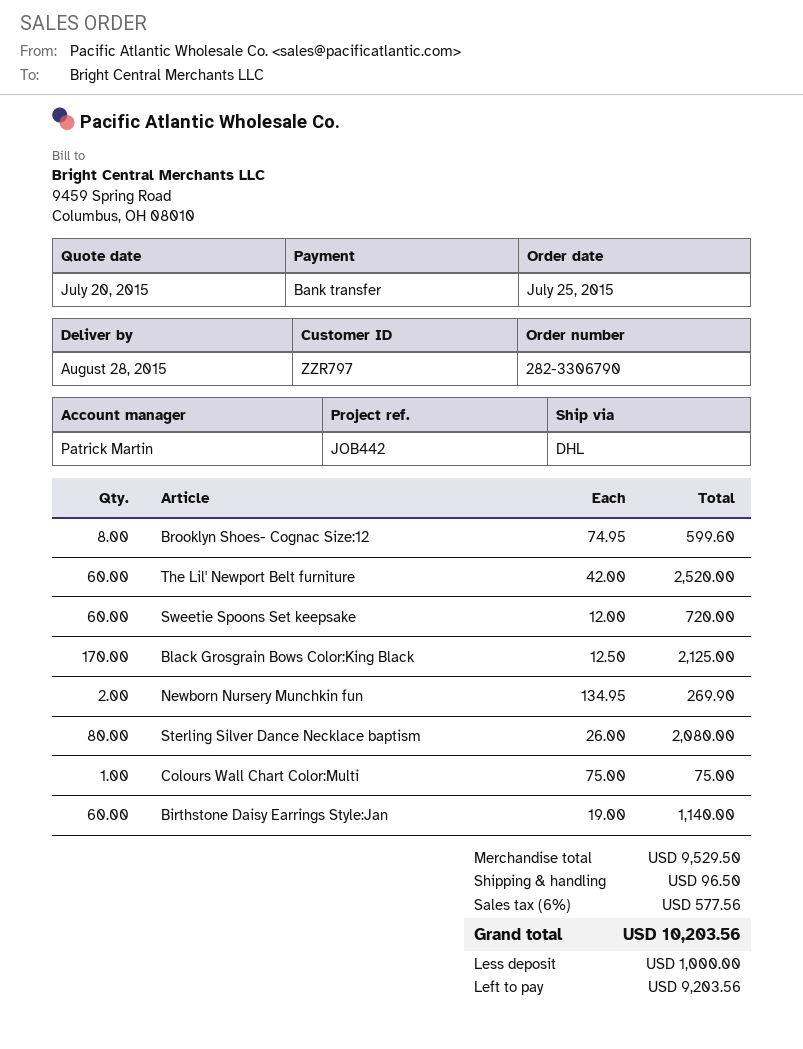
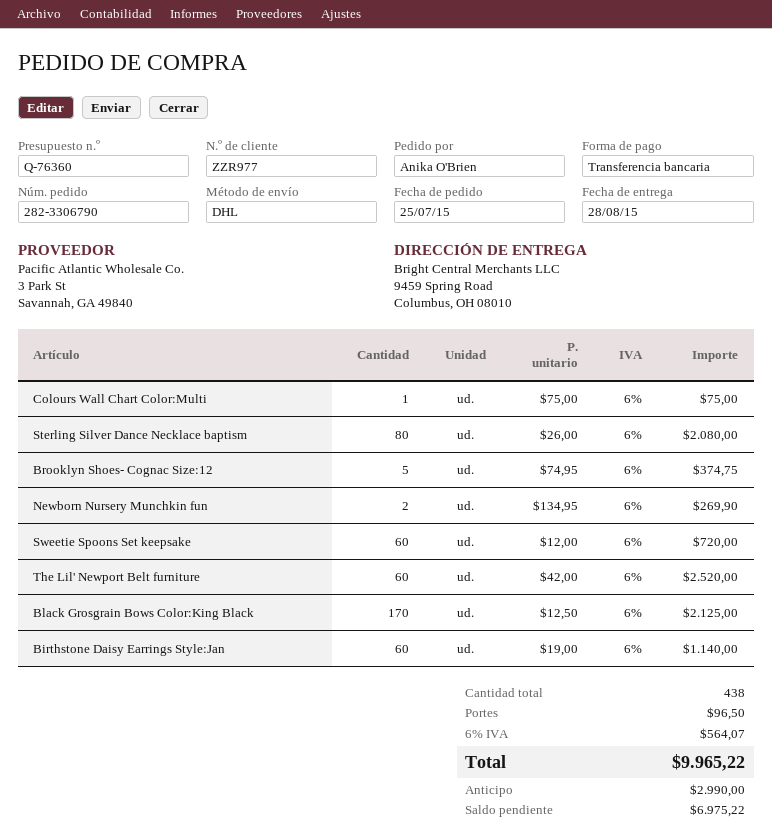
customer number: ZZR797 -> ZZR977
Brooklyn Shoes- Cognac Size:12: 8 x 74.95 = 599.60 -> 5 x 74.95 = 374.75
tax: 6% = 577.56 -> 6% = 564.07
total: 10203.56 -> 9965.22
deposit: 1000.00 -> 2990.00
balance: 9203.56 -> 6975.22

